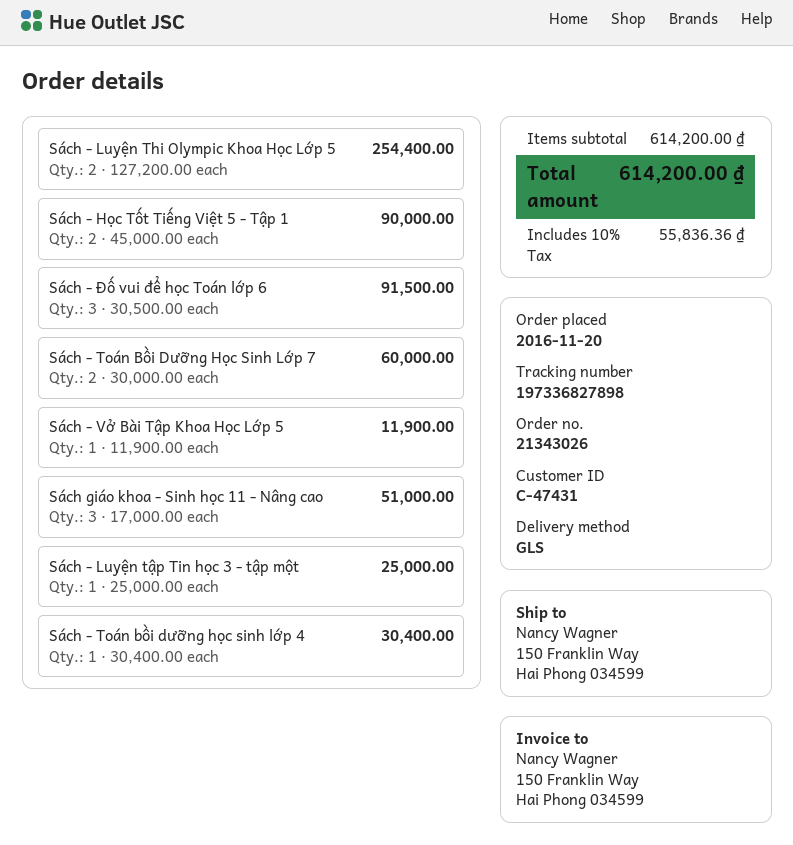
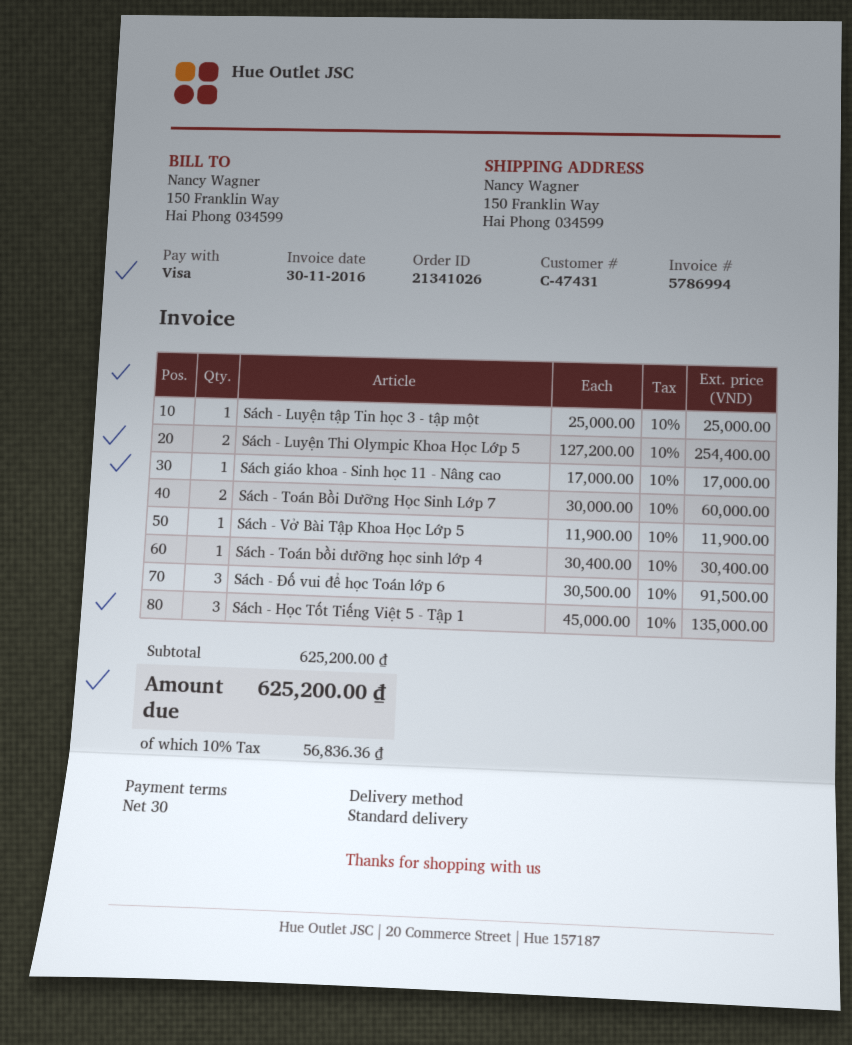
order number: 21343026 -> 21341026
shipping method: GLS -> standard
Sách - Học Tốt Tiếng Việt 5 - Tập 1: 2 x 45000.00 = 90000.00 -> 3 x 45000.00 = 135000.00
Sách giáo khoa - Sinh học 11 - Nâng cao: 3 x 17000.00 = 51000.00 -> 1 x 17000.00 = 17000.00
subtotal: 614200.00 -> 625200.00
tax: 10% = 55836.36 -> 10% = 56836.36
total: 614200.00 -> 625200.00

